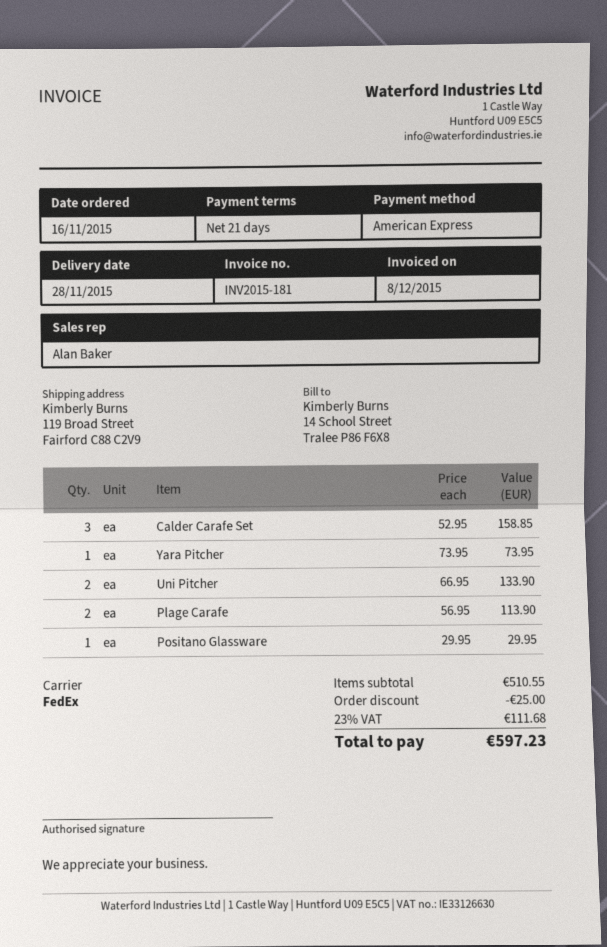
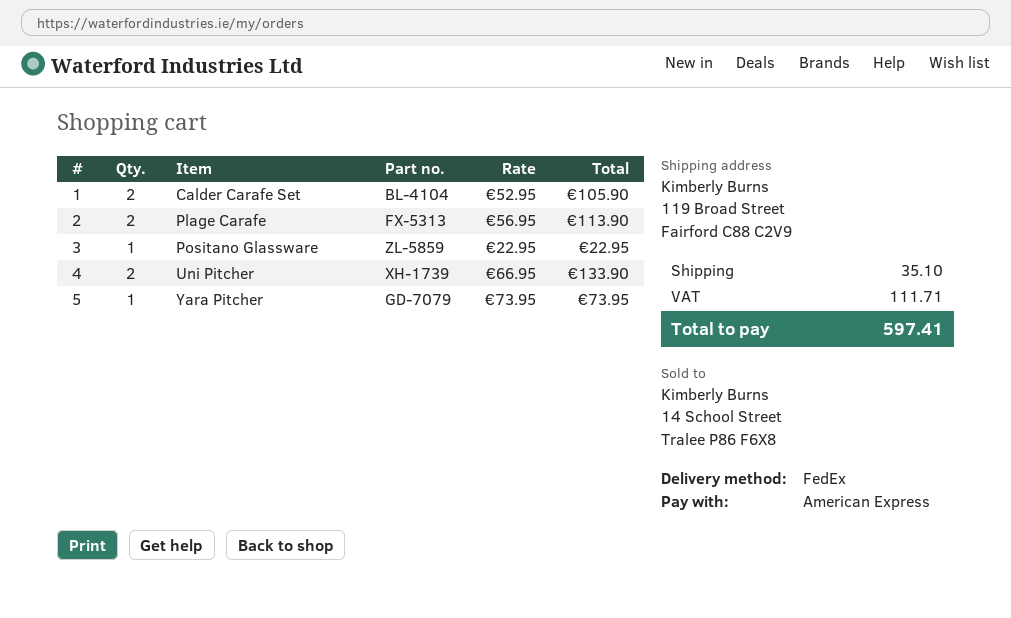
Calder Carafe Set: 3 x 52.95 = 158.85 -> 2 x 52.95 = 105.90
Positano Glassware: 1 x 29.95 = 29.95 -> 1 x 22.95 = 22.95
discount: 25.00 -> none
shipping: none -> 35.10
tax: 111.68 -> 111.71
total: 597.23 -> 597.41

